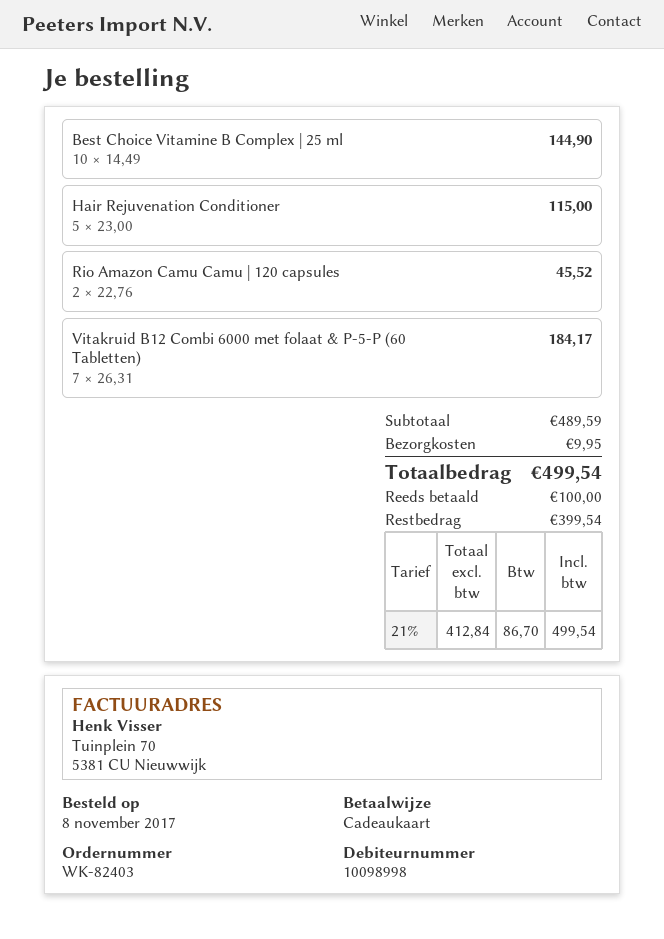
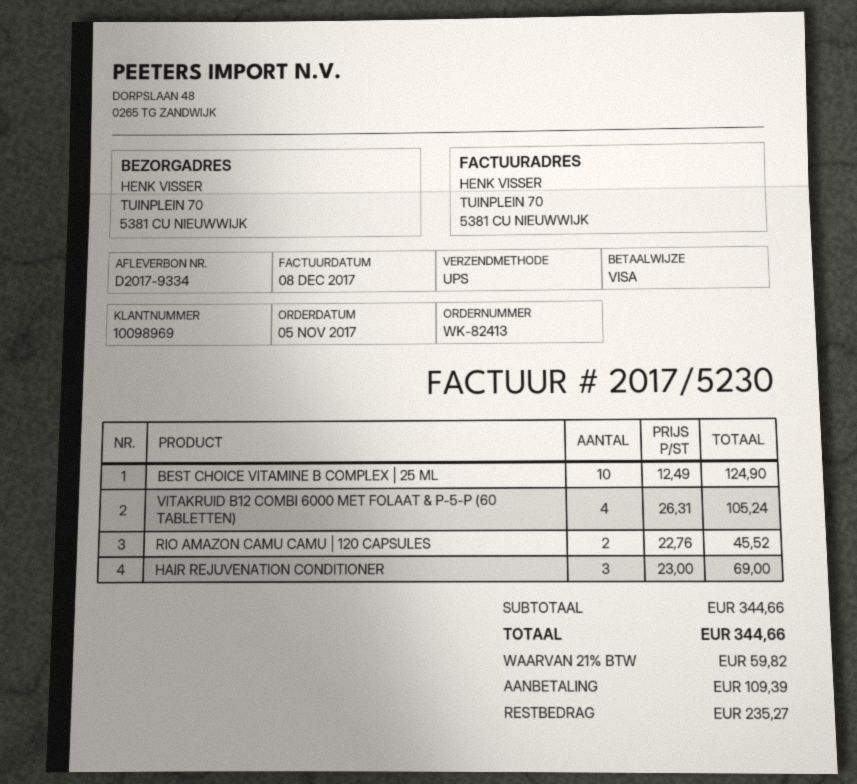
order number: WK-82403 -> WK-82413
order date: 2017-11-08 -> 2017-11-05
customer number: 10098998 -> 10098969
payment method: gift card -> Visa
Best Choice Vitamine B Complex | 25 ml: 10 x 14.49 = 144.90 -> 10 x 12.49 = 124.90
Hair Rejuvenation Conditioner: 5 x 23.00 = 115.00 -> 3 x 23.00 = 69.00
Vitakruid B12 Combi 6000 met folaat & P-5-P (60 Tabletten): 7 x 26.31 = 184.17 -> 4 x 26.31 = 105.24
subtotal: 489.59 -> 344.66
shipping: 9.95 -> none
tax: 21% = 86.70 -> 21% = 59.82
total: 499.54 -> 344.66
deposit: 100.00 -> 109.39
balance: 399.54 -> 235.27

